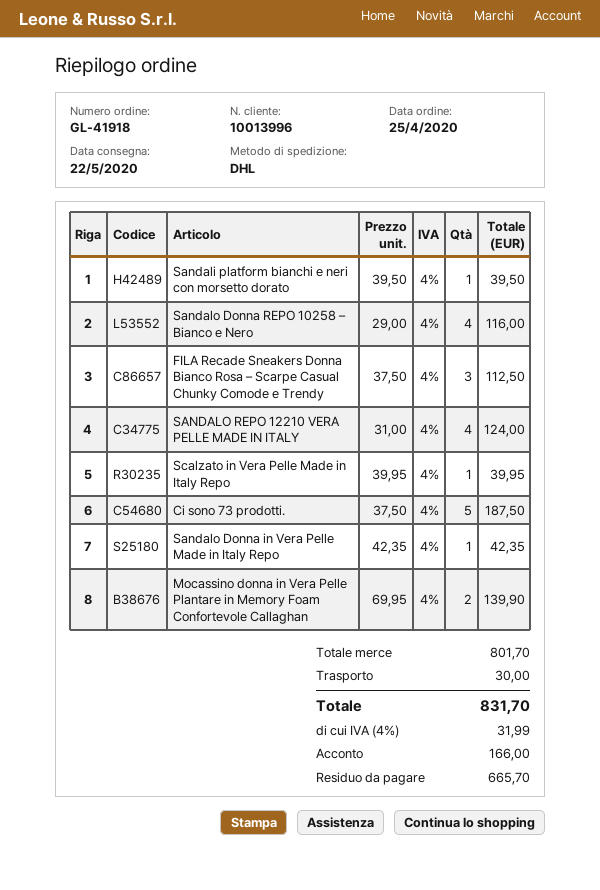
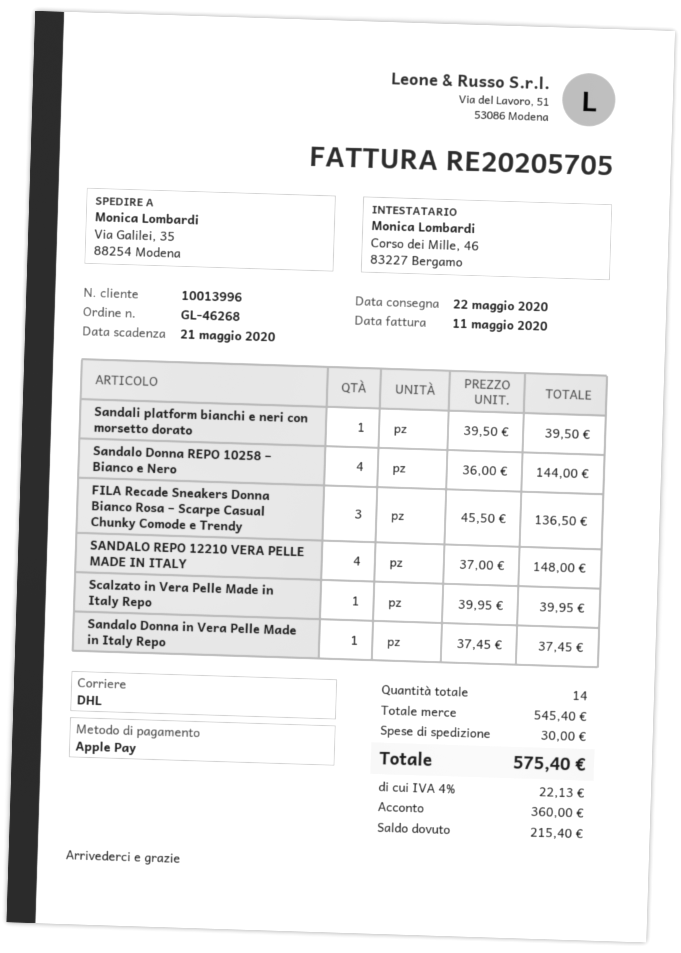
order number: GL-41918 -> GL-46268
Sandalo Donna REPO 10258 – Bianco e Nero: 4 x 29.00 = 116.00 -> 4 x 36.00 = 144.00
FILA Recade Sneakers Donna Bianco Rosa – Scarpe Casual Chunky Comode e Trendy: 3 x 37.50 = 112.50 -> 3 x 45.50 = 136.50
SANDALO REPO 12210 VERA PELLE MADE IN ITALY: 4 x 31.00 = 124.00 -> 4 x 37.00 = 148.00
Ci sono 73 prodotti.: 5 x 37.50 = 187.50 -> none
Sandalo Donna in Vera Pelle Made in Italy Repo: 1 x 42.35 = 42.35 -> 1 x 37.45 = 37.45
Mocassino donna in Vera Pelle Plantare in Memory Foam Confortevole Callaghan: 2 x 69.95 = 139.90 -> none
subtotal: 801.70 -> 545.40
tax: 4% = 31.99 -> 4% = 22.13
total: 831.70 -> 575.40
deposit: 166.00 -> 360.00
balance: 665.70 -> 215.40

